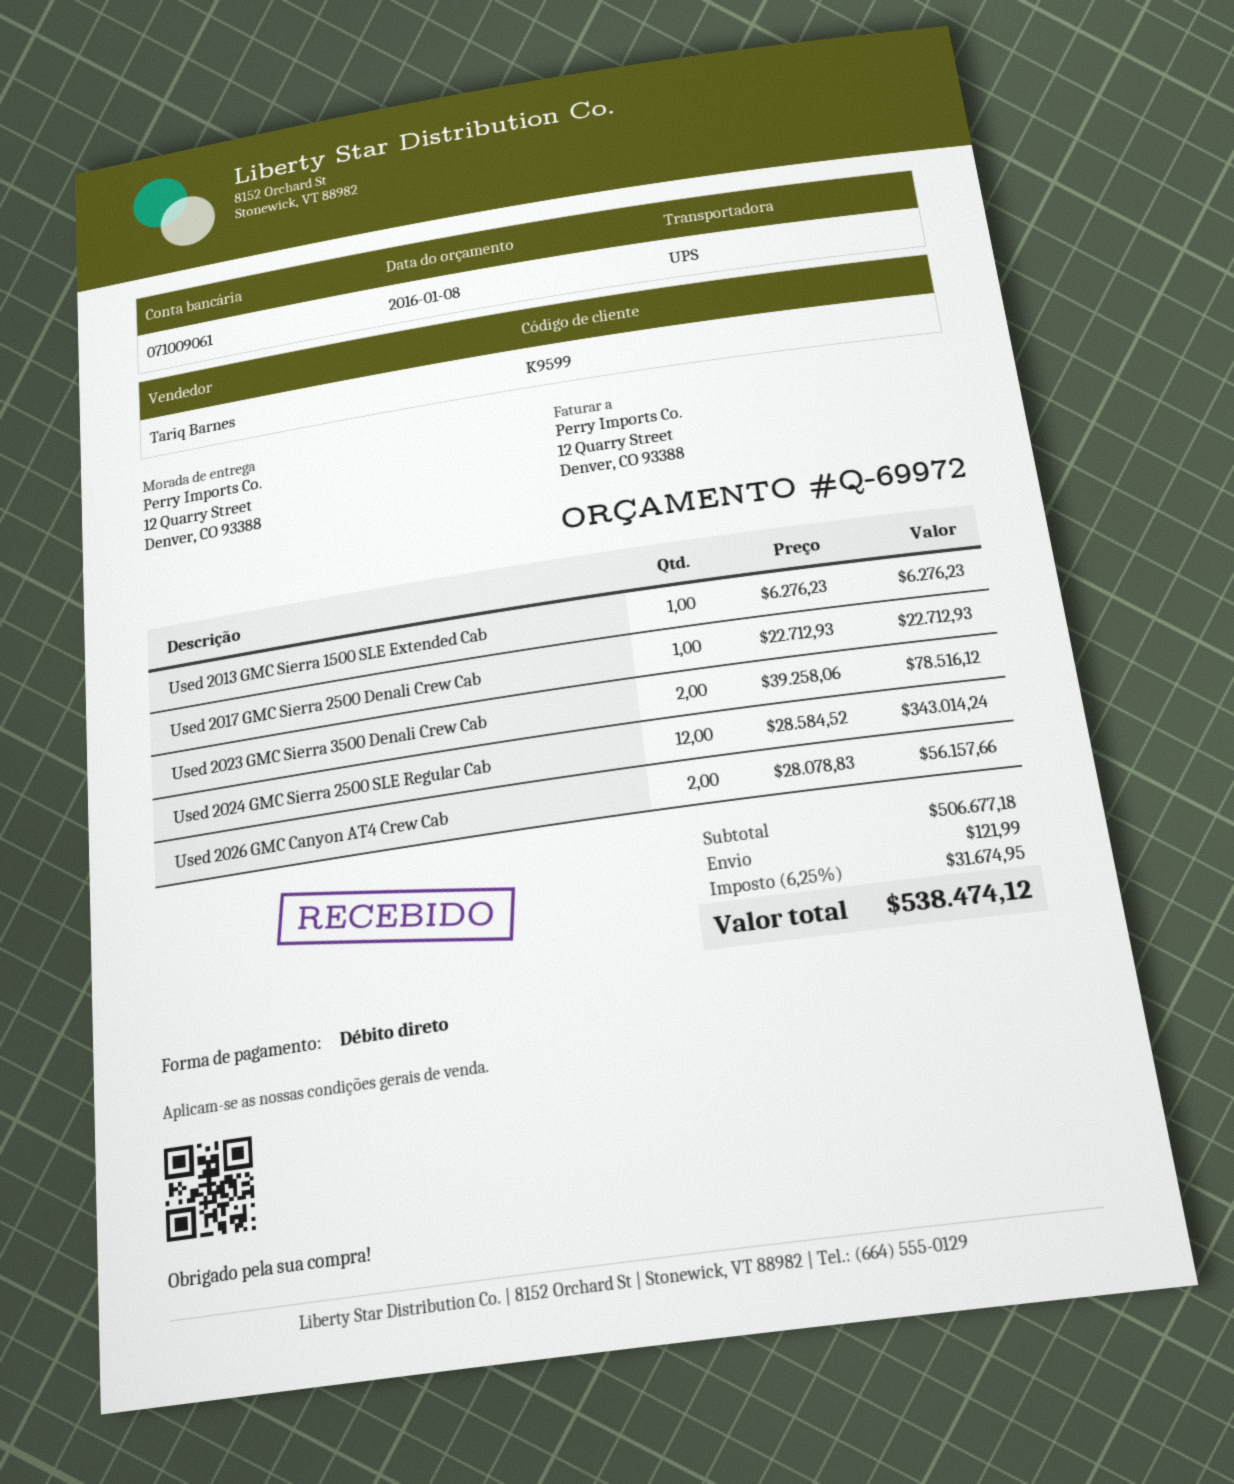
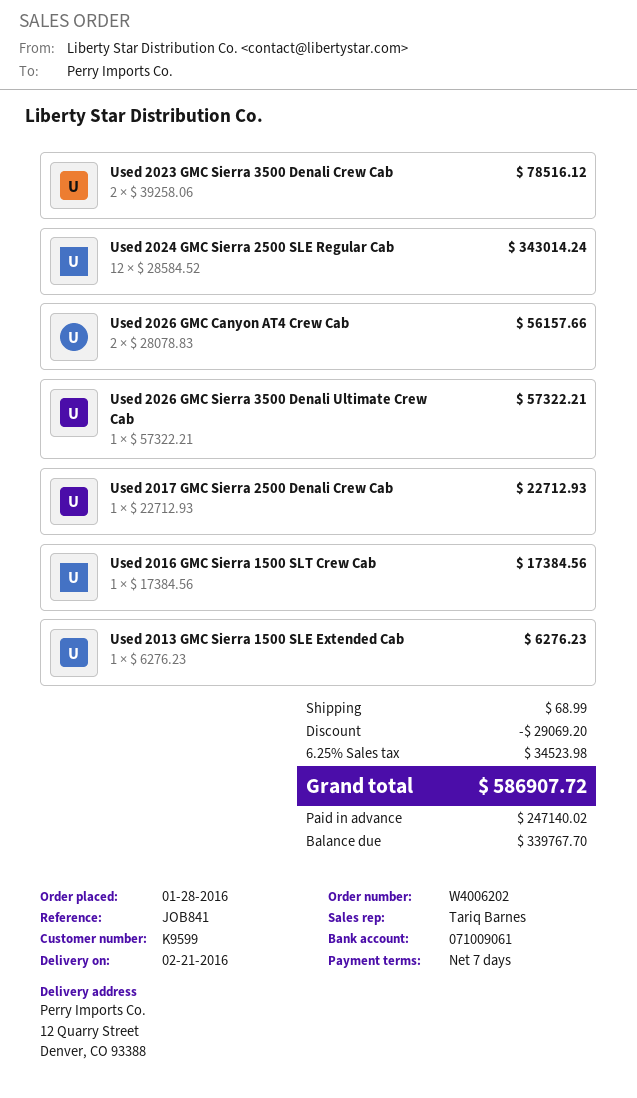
Used 2026 GMC Sierra 3500 Denali Ultimate Crew Cab: none -> 1 x 57322.21 = 57322.21
Used 2016 GMC Sierra 1500 SLT Crew Cab: none -> 1 x 17384.56 = 17384.56
discount: none -> 29069.20
shipping: 121.99 -> 68.99
tax: 6.25% = 31674.95 -> 6.25% = 34523.98
total: 538474.12 -> 586907.72

